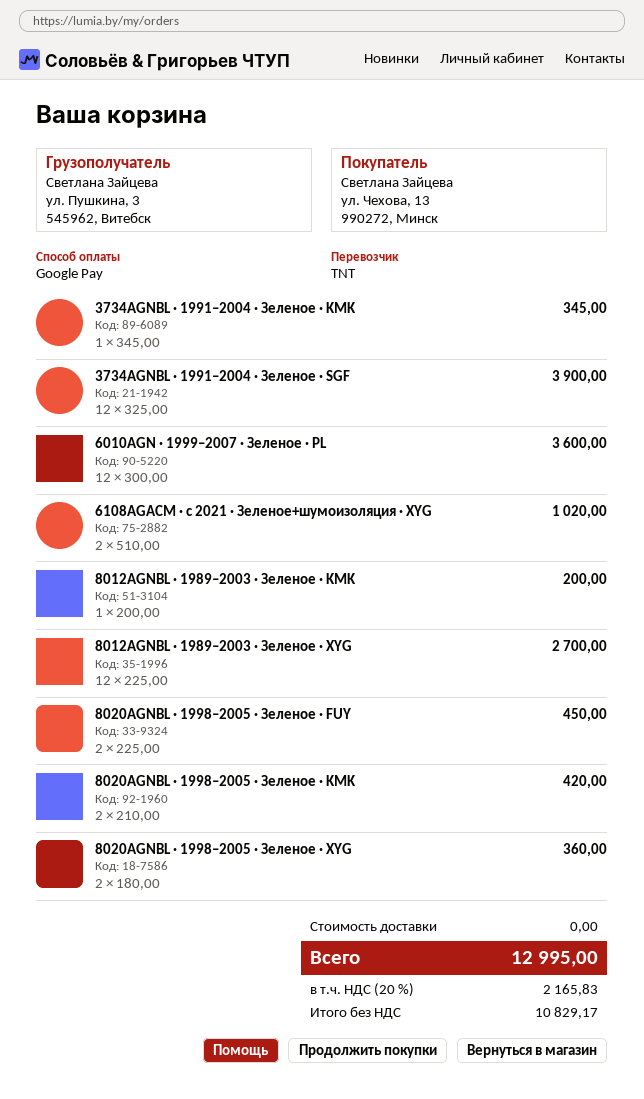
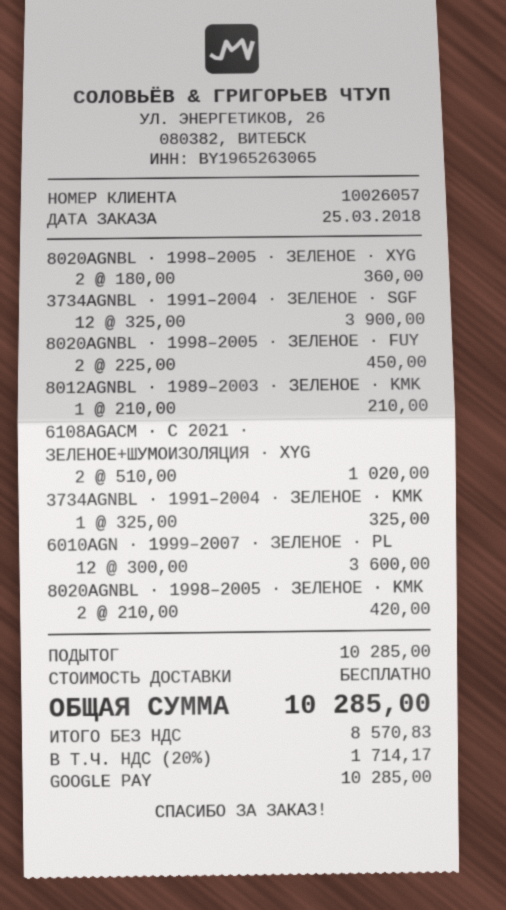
3734AGNBL · 1991–2004 · Зеленое · KMK: 1 x 345.00 = 345.00 -> 1 x 325.00 = 325.00
8012AGNBL · 1989–2003 · Зеленое · KMK: 1 x 200.00 = 200.00 -> 1 x 210.00 = 210.00
8012AGNBL · 1989–2003 · Зеленое · XYG: 12 x 225.00 = 2700.00 -> none
net: 10829.17 -> 8570.83
tax: 20% = 2165.83 -> 20% = 1714.17
total: 12995.00 -> 10285.00

